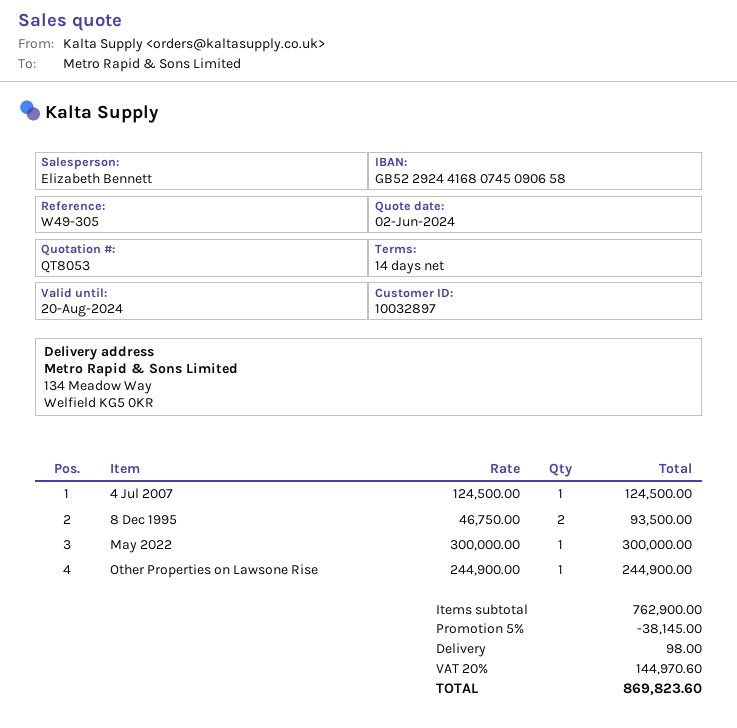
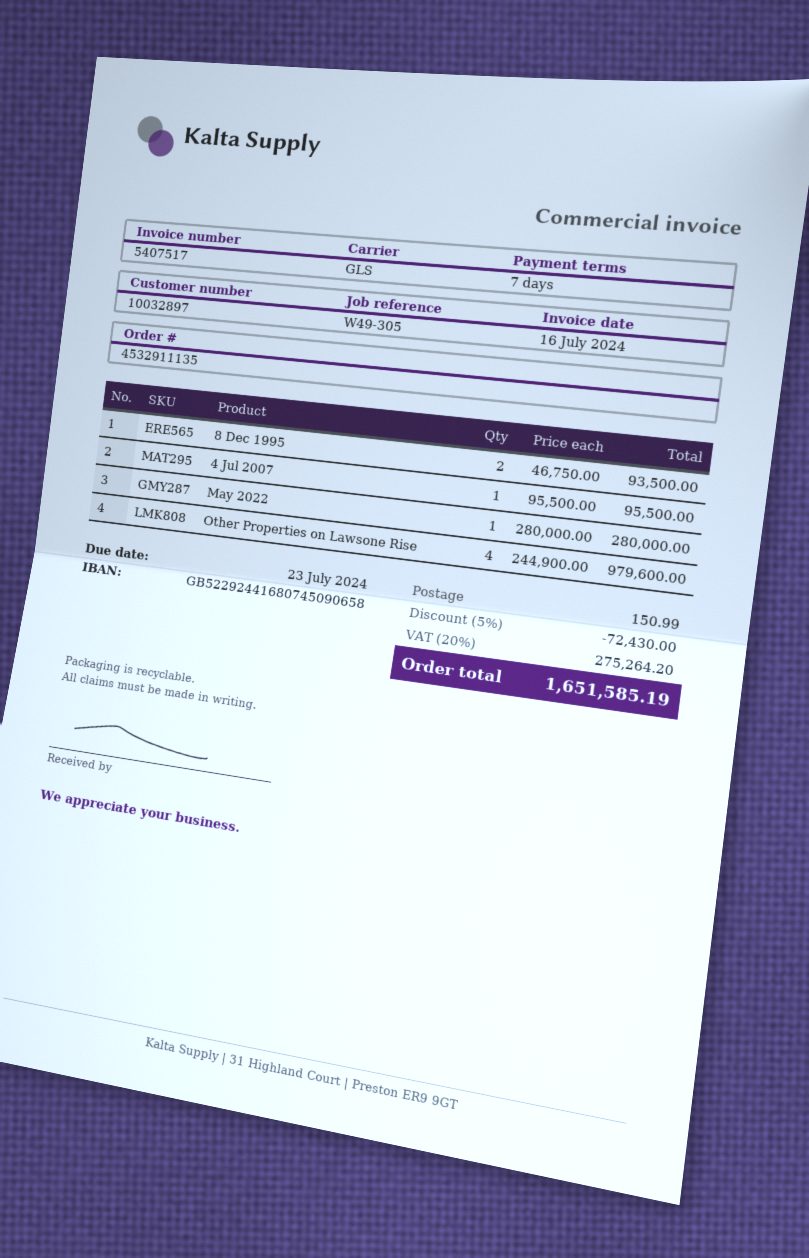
payment terms: 14 days -> 7 days
4 Jul 2007: 1 x 124500.00 = 124500.00 -> 1 x 95500.00 = 95500.00
May 2022: 1 x 300000.00 = 300000.00 -> 1 x 280000.00 = 280000.00
Other Properties on Lawsone Rise: 1 x 244900.00 = 244900.00 -> 4 x 244900.00 = 979600.00
discount: 5% = 38145.00 -> 5% = 72430.00
shipping: 98.00 -> 150.99
tax: 20% = 144970.60 -> 20% = 275264.20
total: 869823.60 -> 1651585.19

